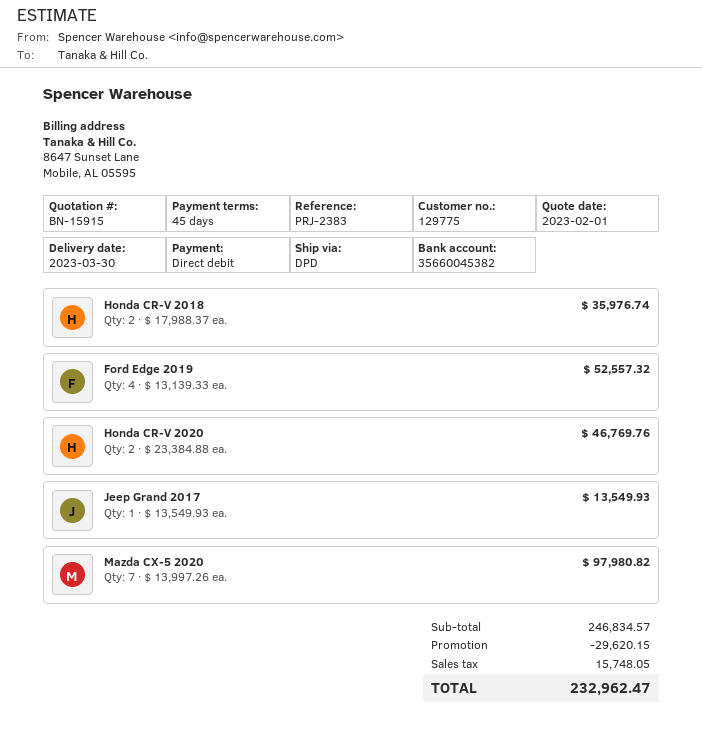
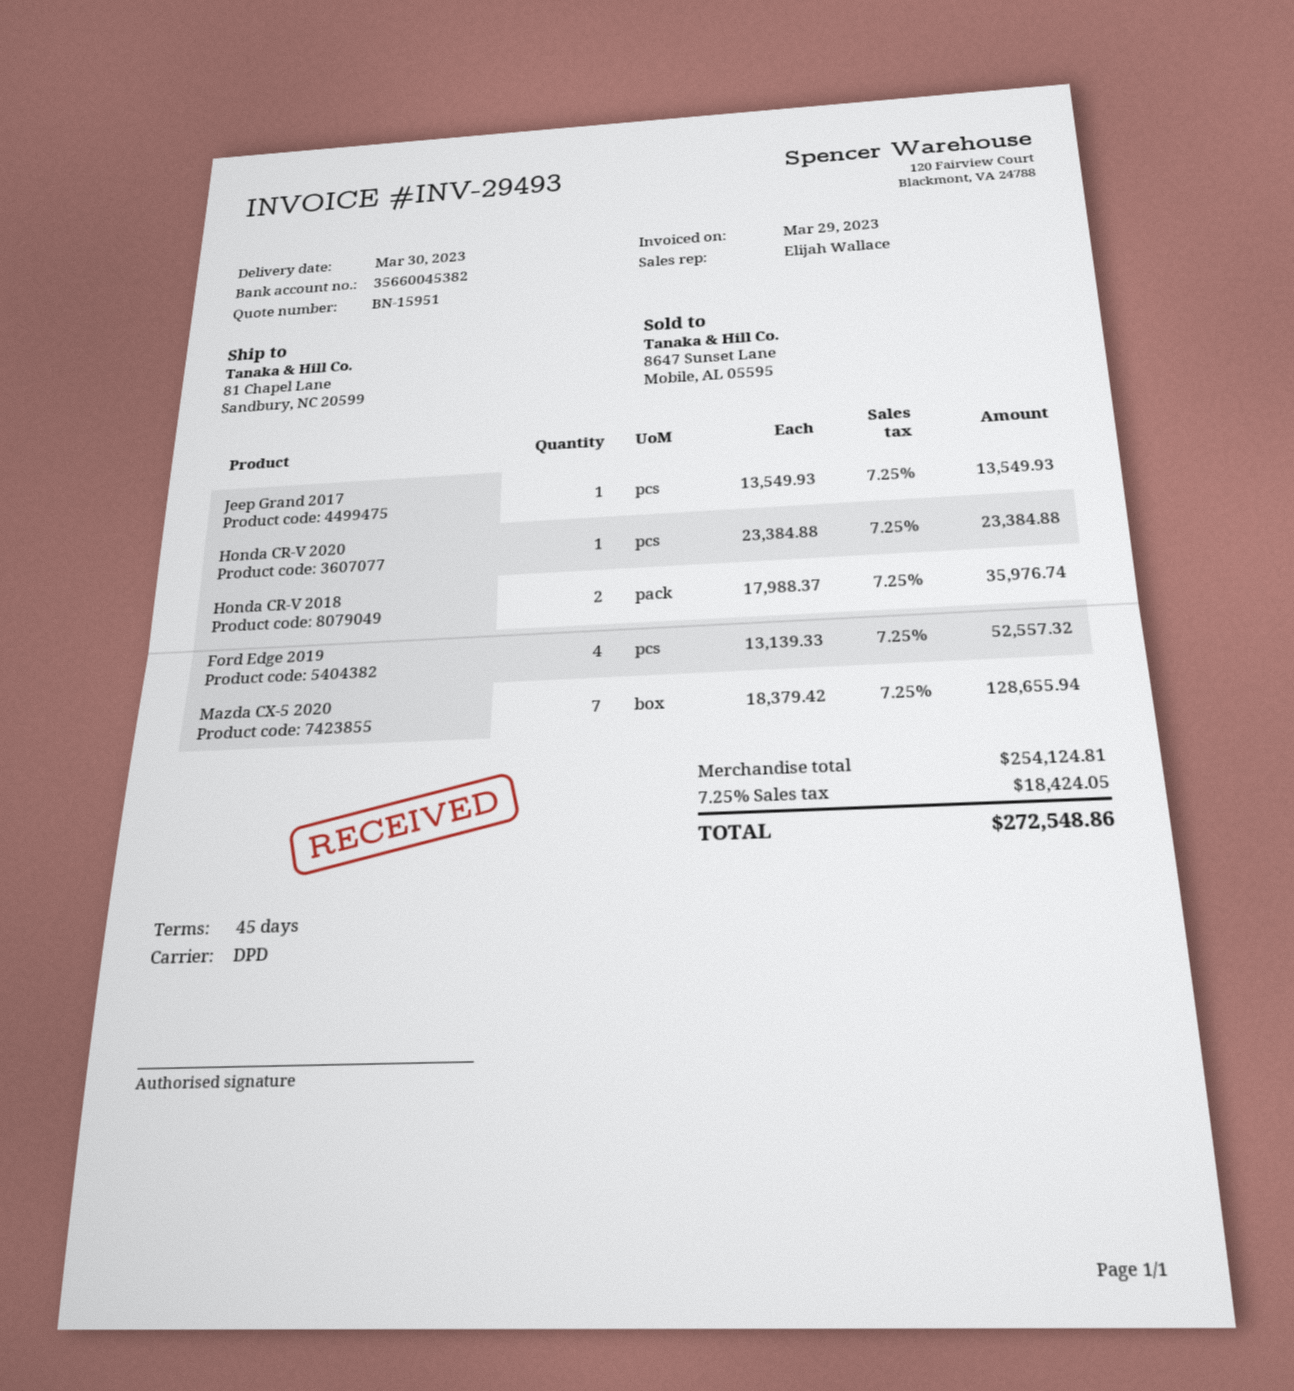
quote number: BN-15915 -> BN-15951
Honda CR-V 2020: 2 x 23384.88 = 46769.76 -> 1 x 23384.88 = 23384.88
Mazda CX-5 2020: 7 x 13997.26 = 97980.82 -> 7 x 18379.42 = 128655.94
subtotal: 246834.57 -> 254124.81
discount: 29620.15 -> none
tax: 15748.05 -> 18424.05
total: 232962.47 -> 272548.86

